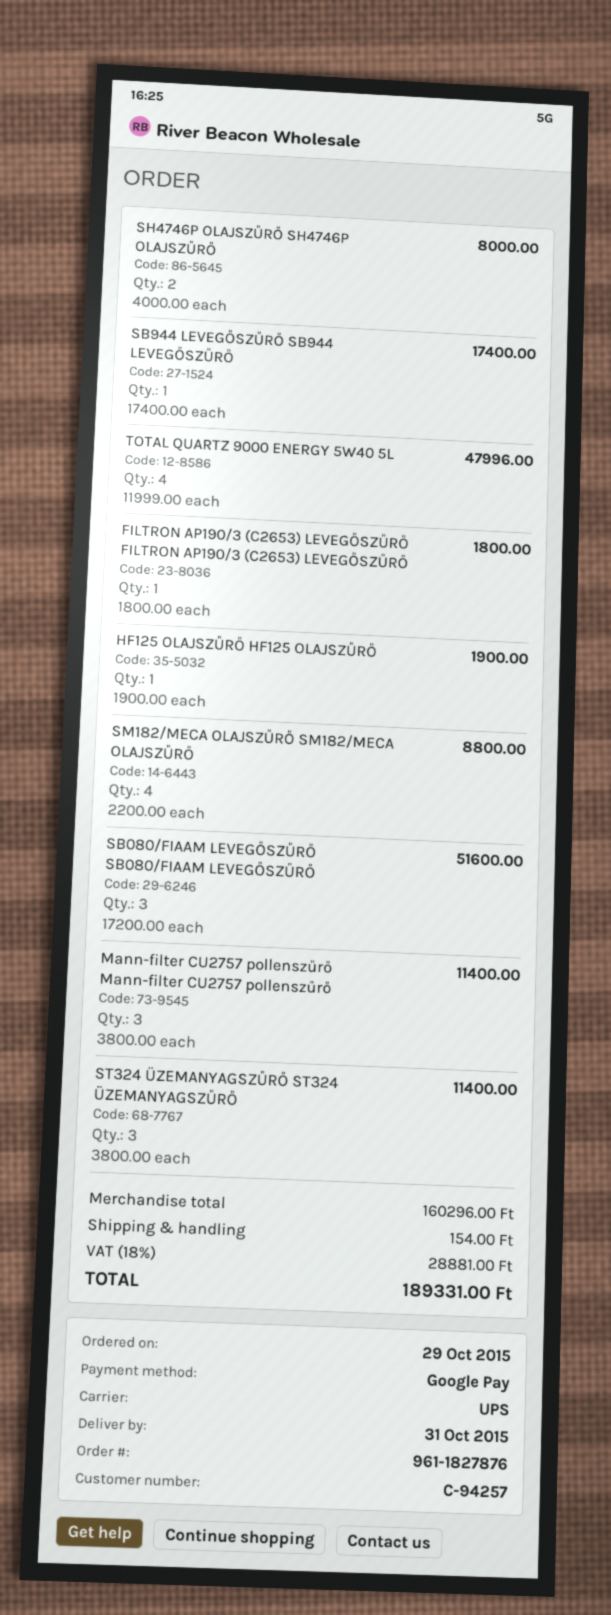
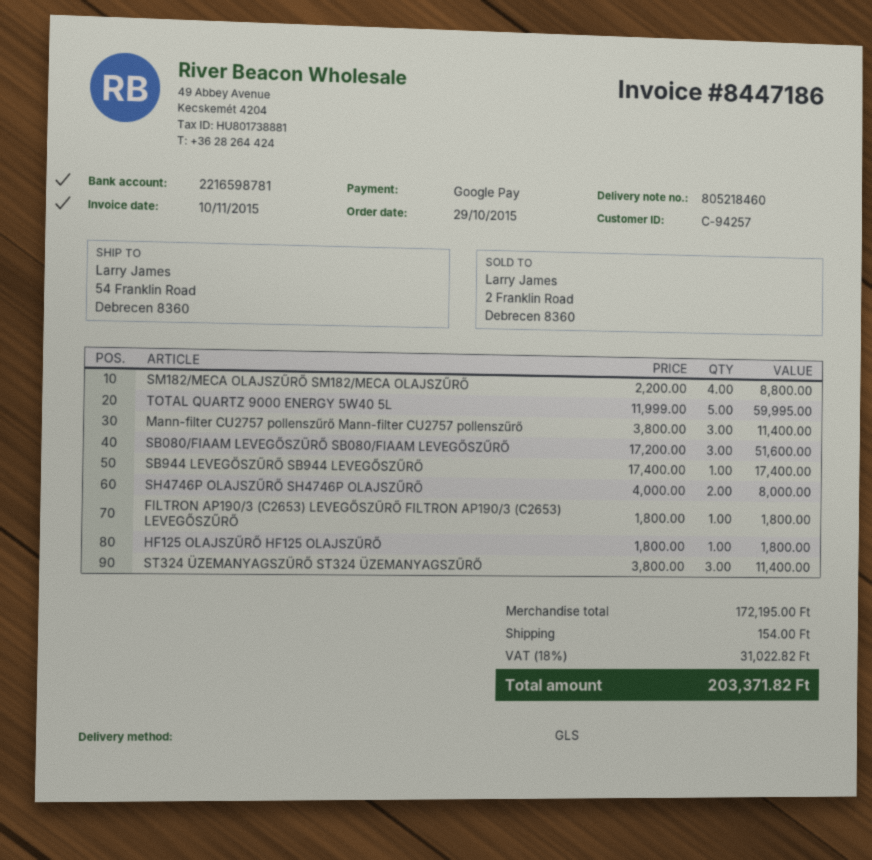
shipping method: UPS -> GLS
TOTAL QUARTZ 9000 ENERGY 5W40 5L: 4 x 11999.00 = 47996.00 -> 5 x 11999.00 = 59995.00
HF125 OLAJSZŰRŐ HF125 OLAJSZŰRŐ: 1 x 1900.00 = 1900.00 -> 1 x 1800.00 = 1800.00
subtotal: 160296.00 -> 172195.00
tax: 18% = 28881.00 -> 18% = 31022.82
total: 189331.00 -> 203371.82

